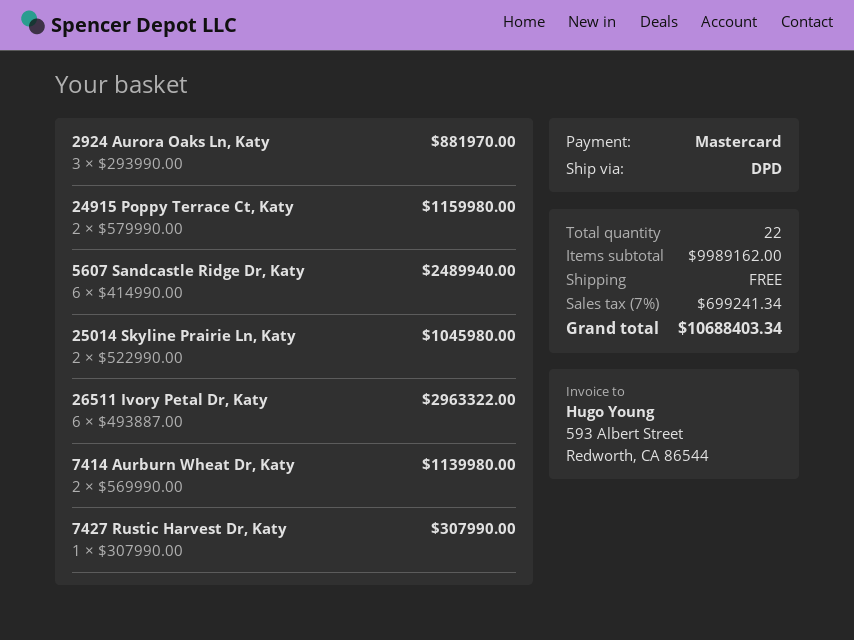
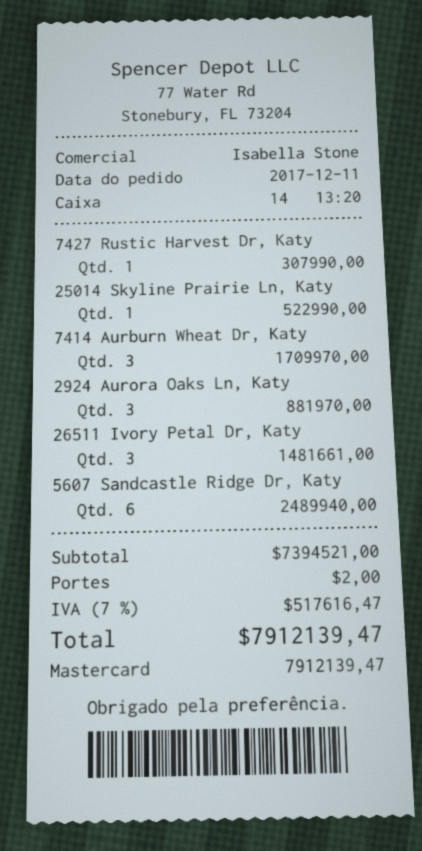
24915 Poppy Terrace Ct, Katy: 2 for 1159980.00 -> none
25014 Skyline Prairie Ln, Katy: 2 for 1045980.00 -> 1 for 522990.00
26511 Ivory Petal Dr, Katy: 6 for 2963322.00 -> 3 for 1481661.00
7414 Aurburn Wheat Dr, Katy: 2 for 1139980.00 -> 3 for 1709970.00
subtotal: 9989162.00 -> 7394521.00
shipping: 0.00 -> 2.00
tax: 7% = 699241.34 -> 7% = 517616.47
total: 10688403.34 -> 7912139.47

